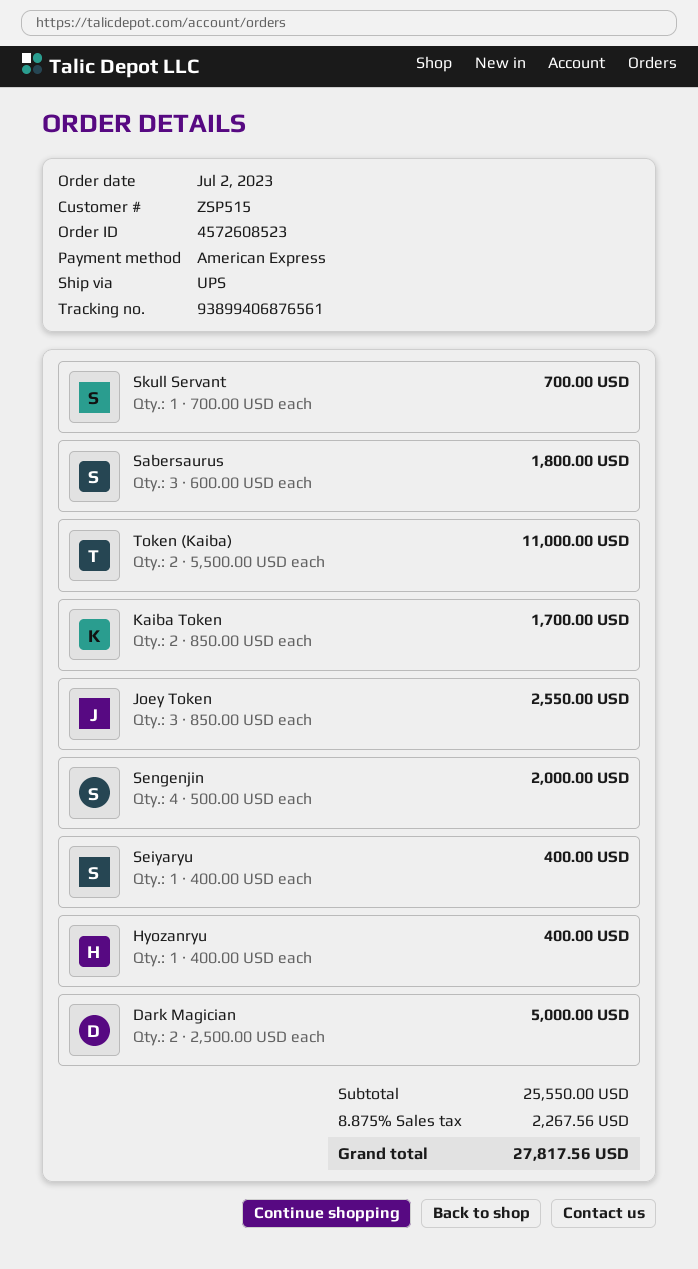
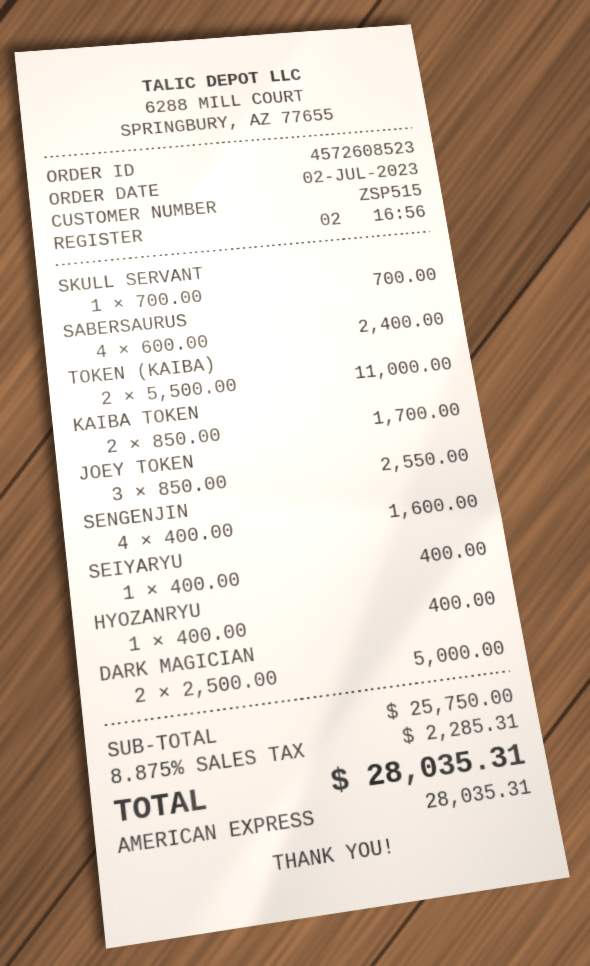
Sabersaurus: 3 x 600.00 = 1800.00 -> 4 x 600.00 = 2400.00
Sengenjin: 4 x 500.00 = 2000.00 -> 4 x 400.00 = 1600.00
subtotal: 25550.00 -> 25750.00
tax: 8.875% = 2267.56 -> 8.875% = 2285.31
total: 27817.56 -> 28035.31

